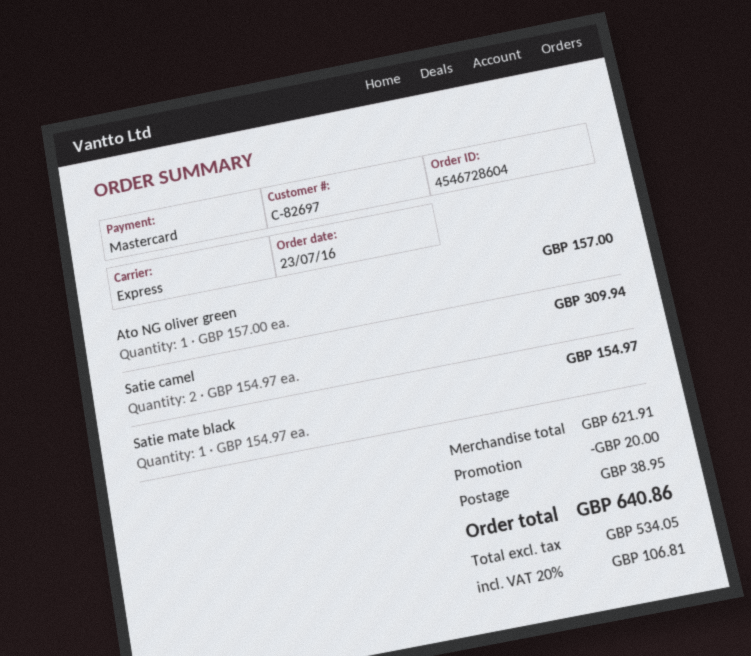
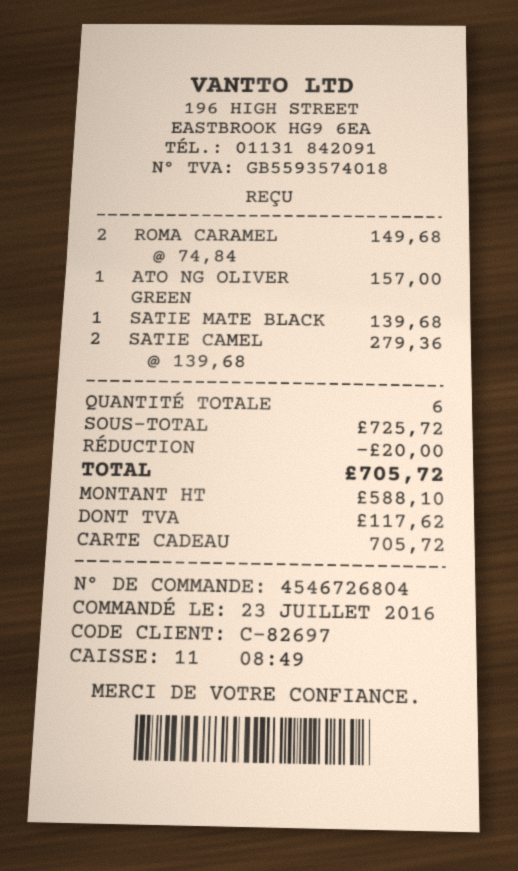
order number: 4546728604 -> 4546726804
payment method: Mastercard -> gift card
Satie camel: 2 x 154.97 = 309.94 -> 2 x 139.68 = 279.36
Satie mate black: 1 x 154.97 = 154.97 -> 1 x 139.68 = 139.68
ROMA CARAMEL: none -> 2 x 74.84 = 149.68
subtotal: 621.91 -> 725.72
shipping: 38.95 -> none
net: 534.05 -> 588.10
tax: 106.81 -> 117.62
total: 640.86 -> 705.72

